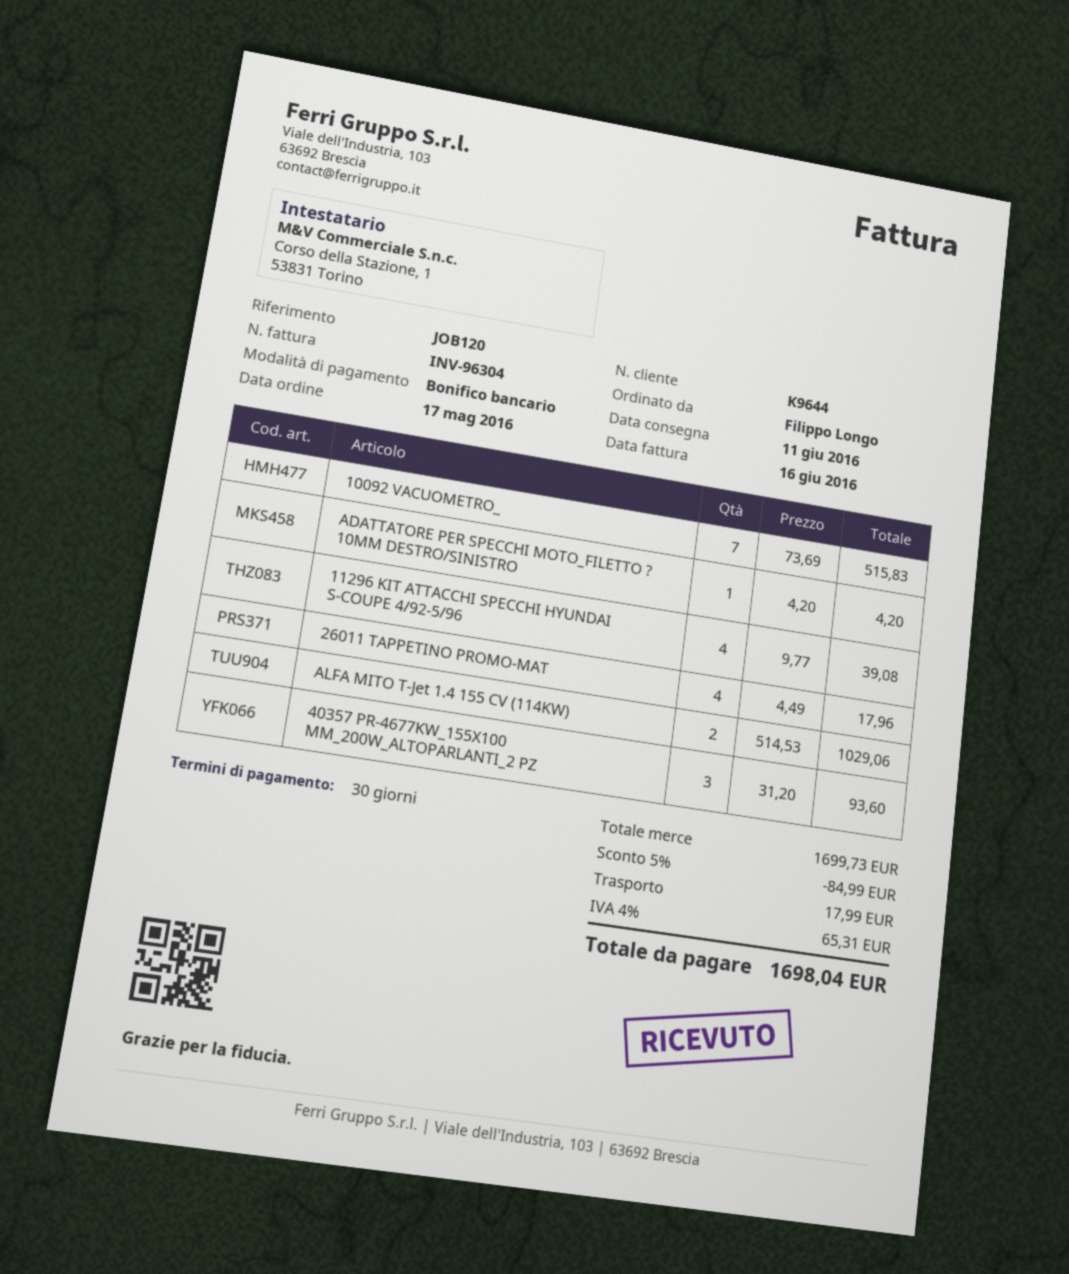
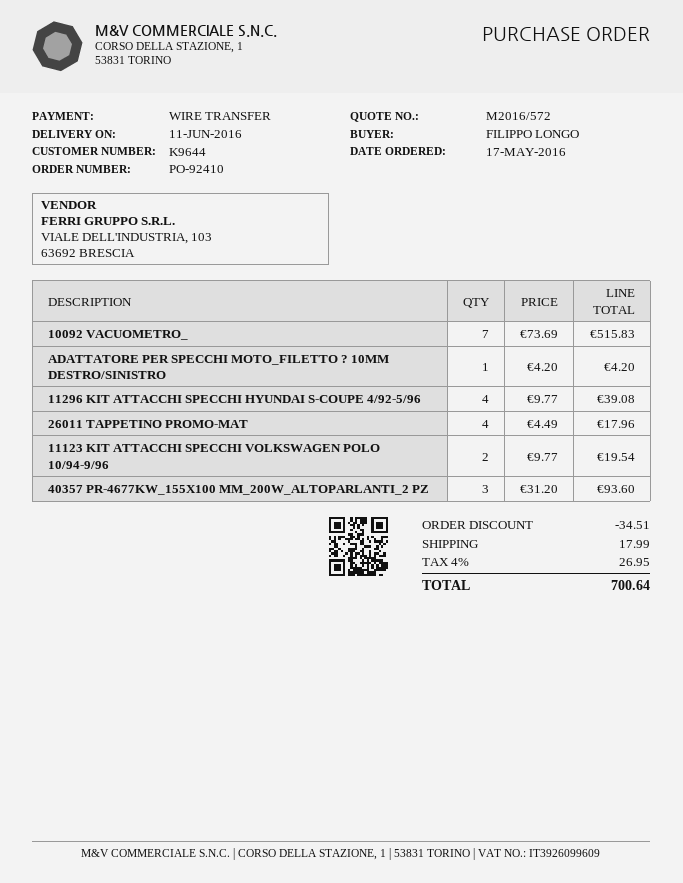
ALFA MITO T-Jet 1.4 155 CV (114KW): 2 x 514.53 = 1029.06 -> none
11123 KIT ATTACCHI SPECCHI VOLKSWAGEN POLO 10/94-9/96: none -> 2 x 9.77 = 19.54
discount: 84.99 -> 34.51
tax: 4% = 65.31 -> 4% = 26.95
total: 1698.04 -> 700.64

